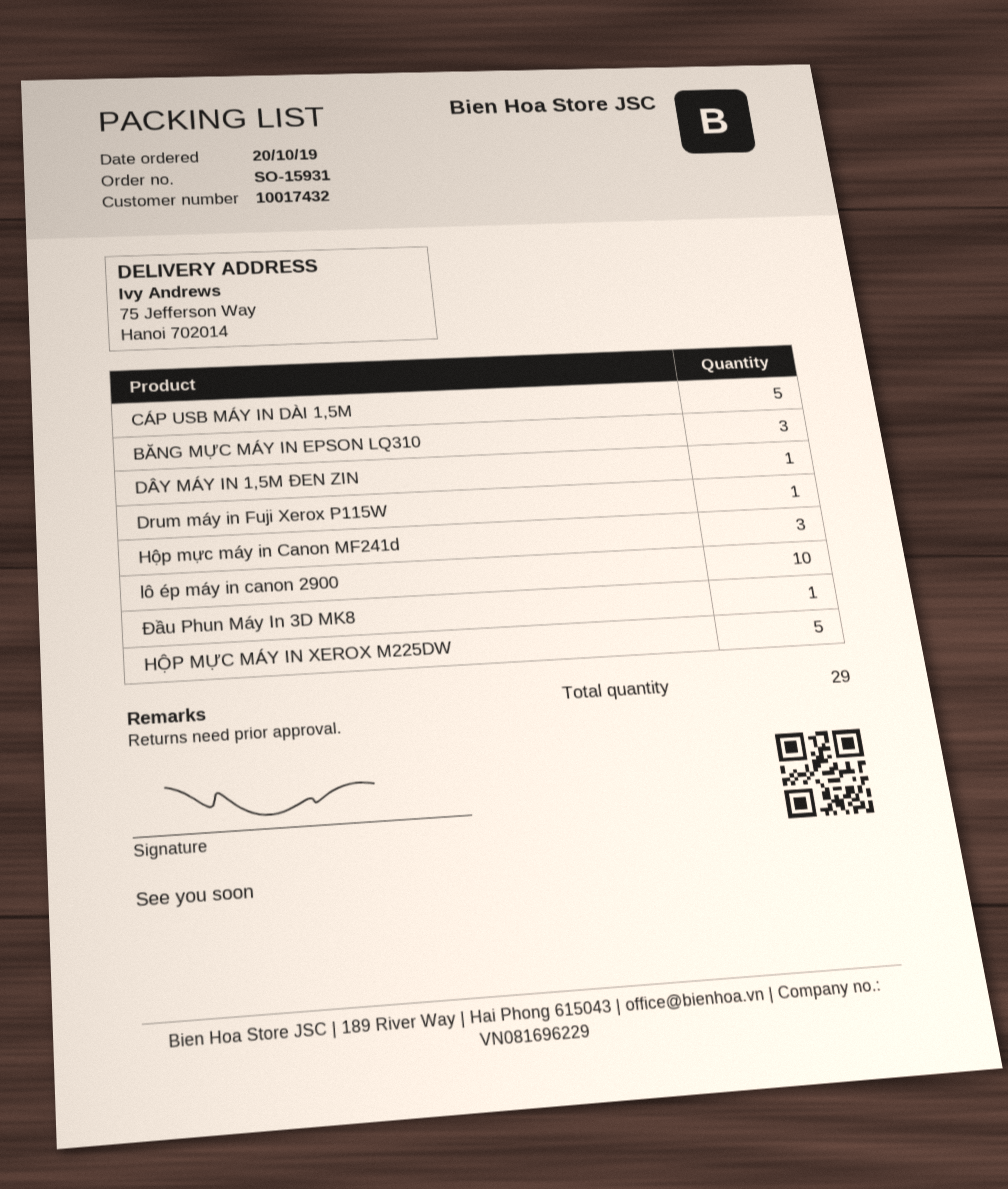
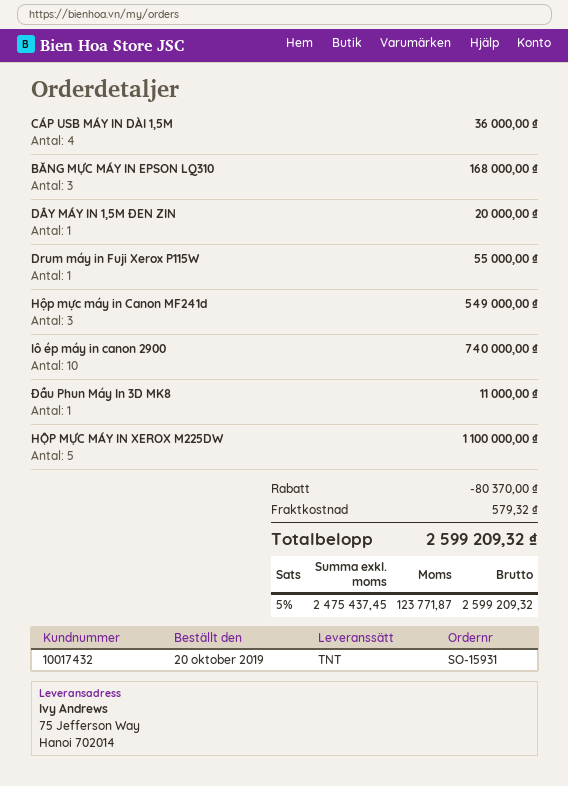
CÁP USB MÁY IN DÀI 1,5M: 5 -> 4

